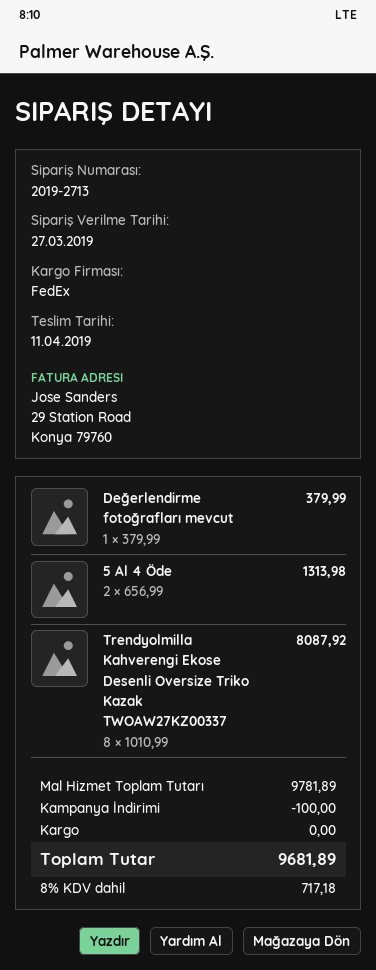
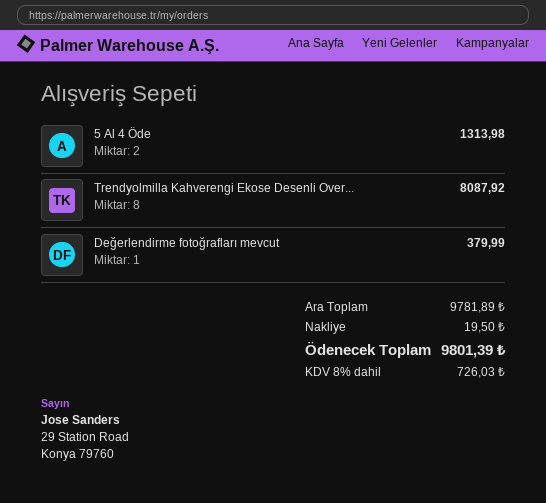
discount: 100.00 -> none
shipping: 0.00 -> 19.50
tax: 8% = 717.18 -> 8% = 726.03
total: 9681.89 -> 9801.39

